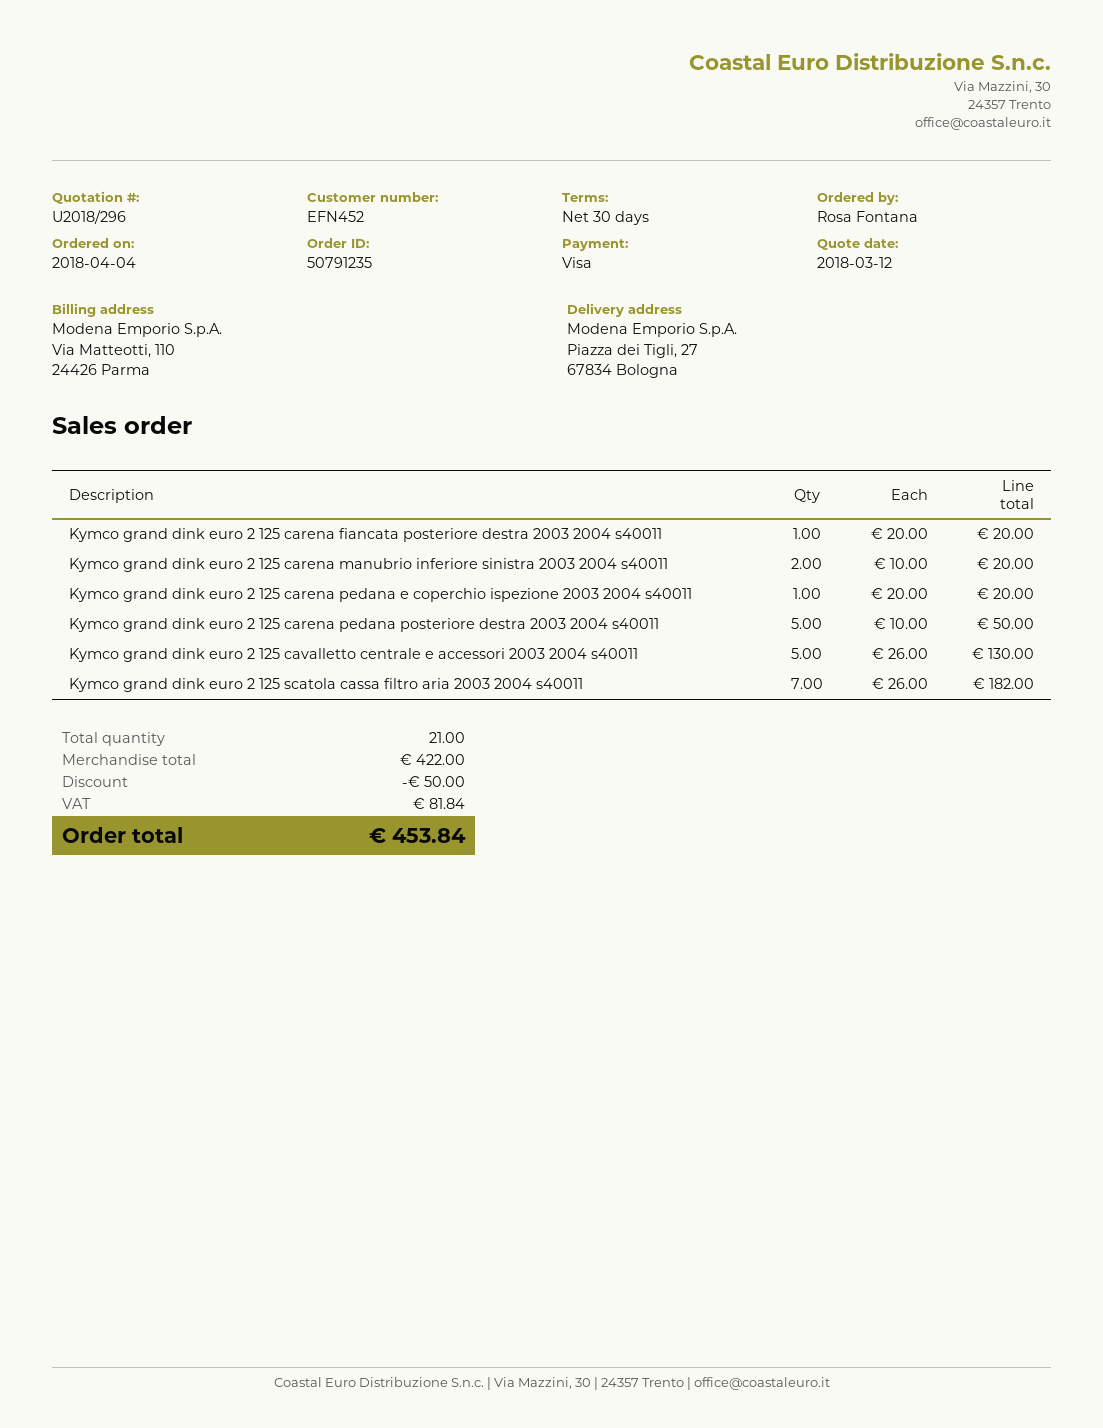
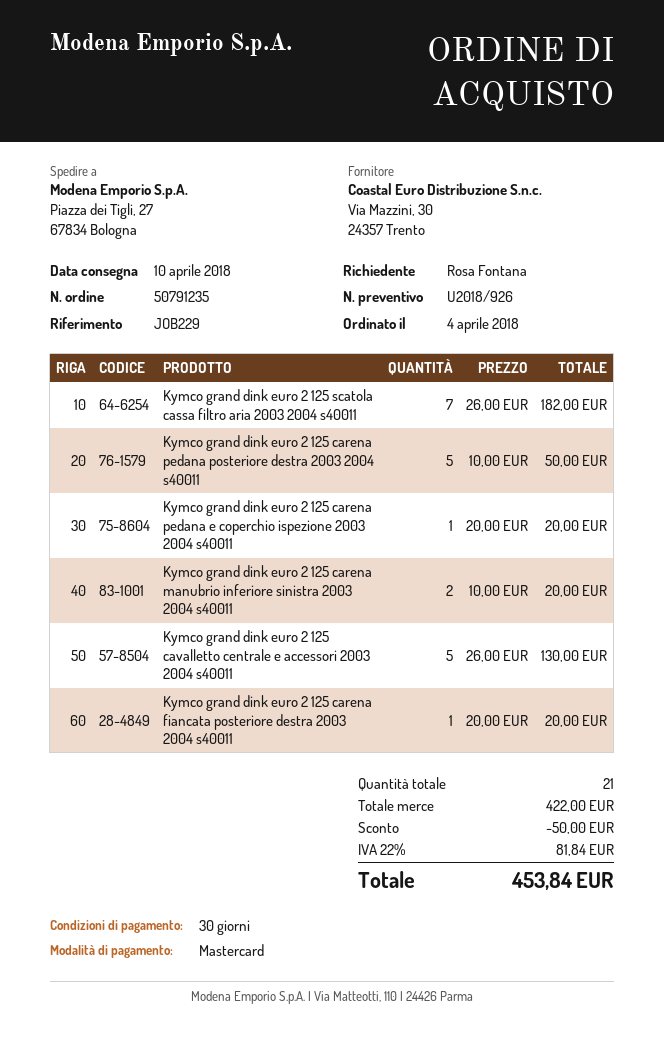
quote number: U2018/296 -> U2018/926
payment method: Visa -> Mastercard

